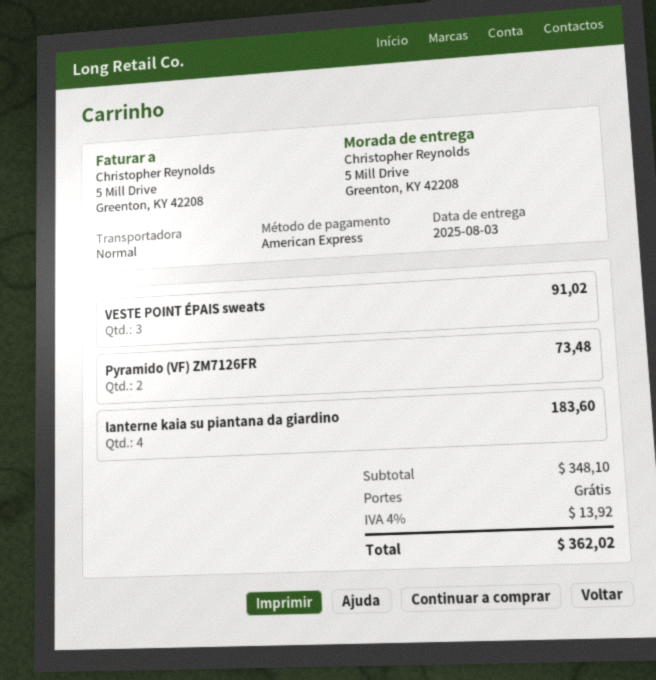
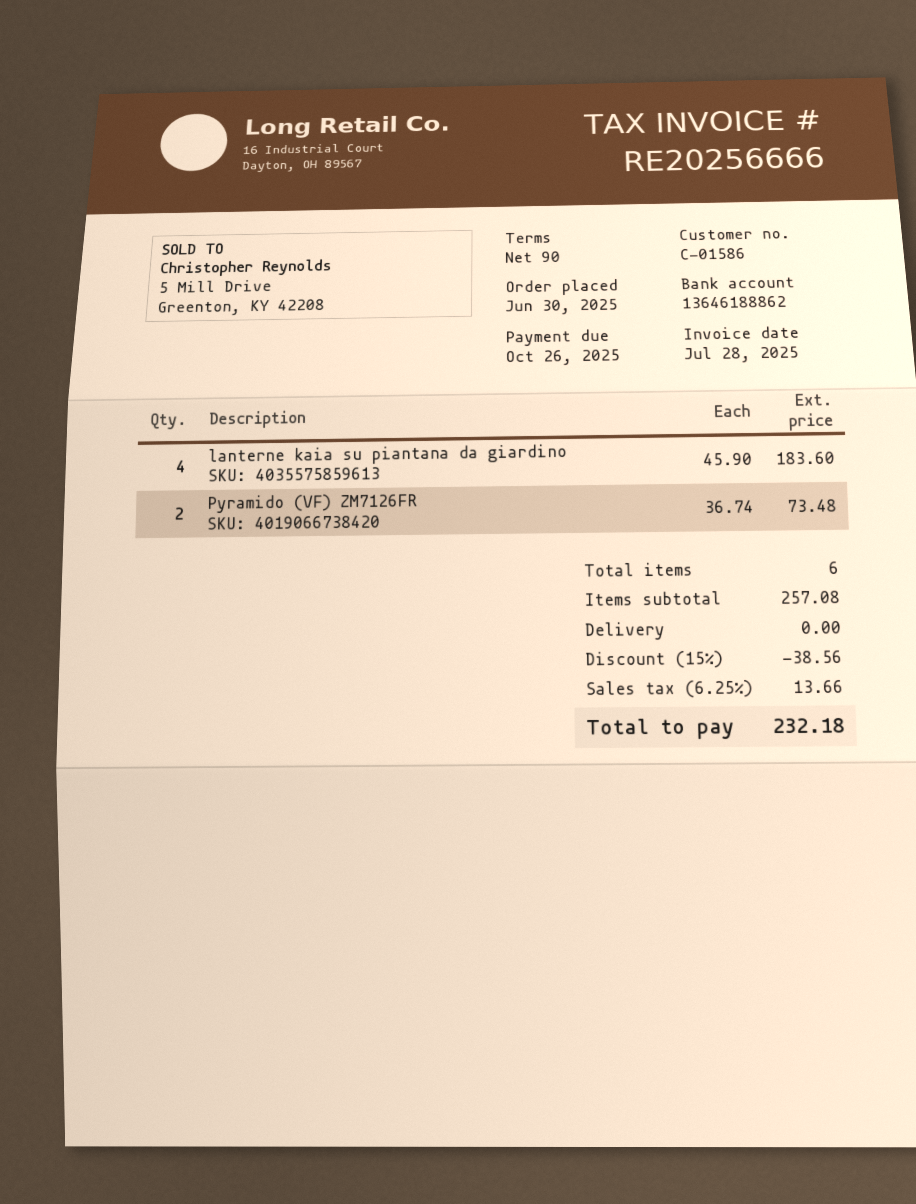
VESTE POINT ÉPAIS sweats: 3 for 91.02 -> none
subtotal: 348.10 -> 257.08
discount: none -> 15% = 38.56
tax: 4% = 13.92 -> 6.25% = 13.66
total: 362.02 -> 232.18

